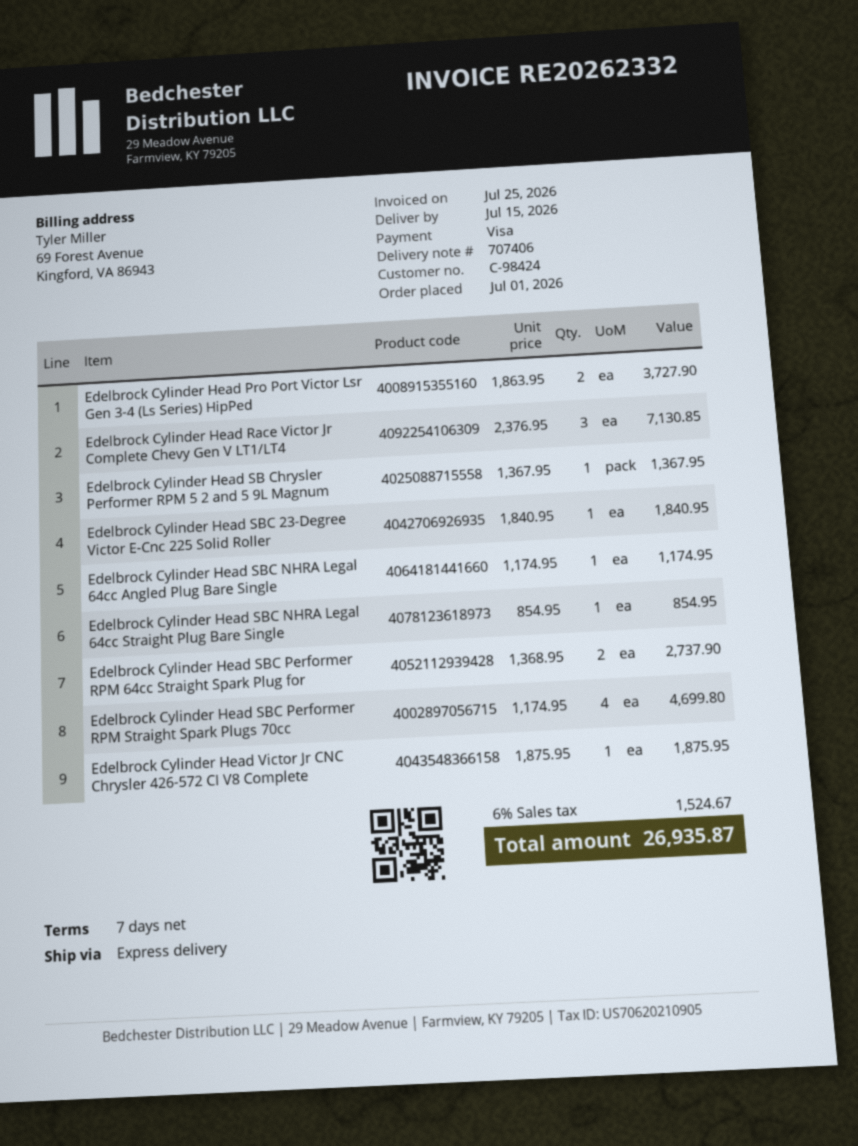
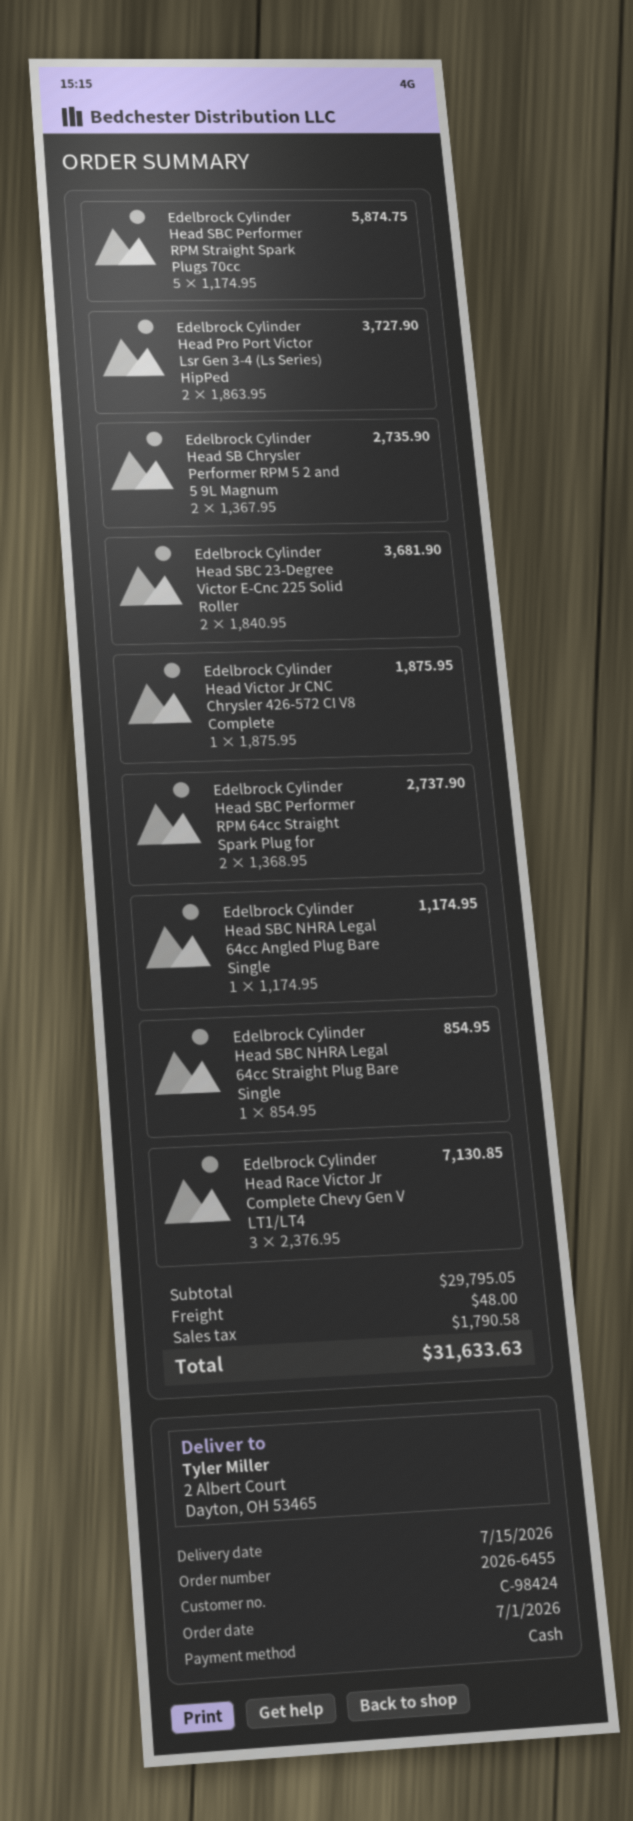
payment method: Visa -> cash
Edelbrock Cylinder Head SB Chrysler Performer RPM 5 2 and 5 9L Magnum: 1 x 1367.95 = 1367.95 -> 2 x 1367.95 = 2735.90
Edelbrock Cylinder Head SBC 23-Degree Victor E-Cnc 225 Solid Roller: 1 x 1840.95 = 1840.95 -> 2 x 1840.95 = 3681.90
Edelbrock Cylinder Head SBC Performer RPM Straight Spark Plugs 70cc: 4 x 1174.95 = 4699.80 -> 5 x 1174.95 = 5874.75
shipping: none -> 48.00
tax: 1524.67 -> 1790.58
total: 26935.87 -> 31633.63

